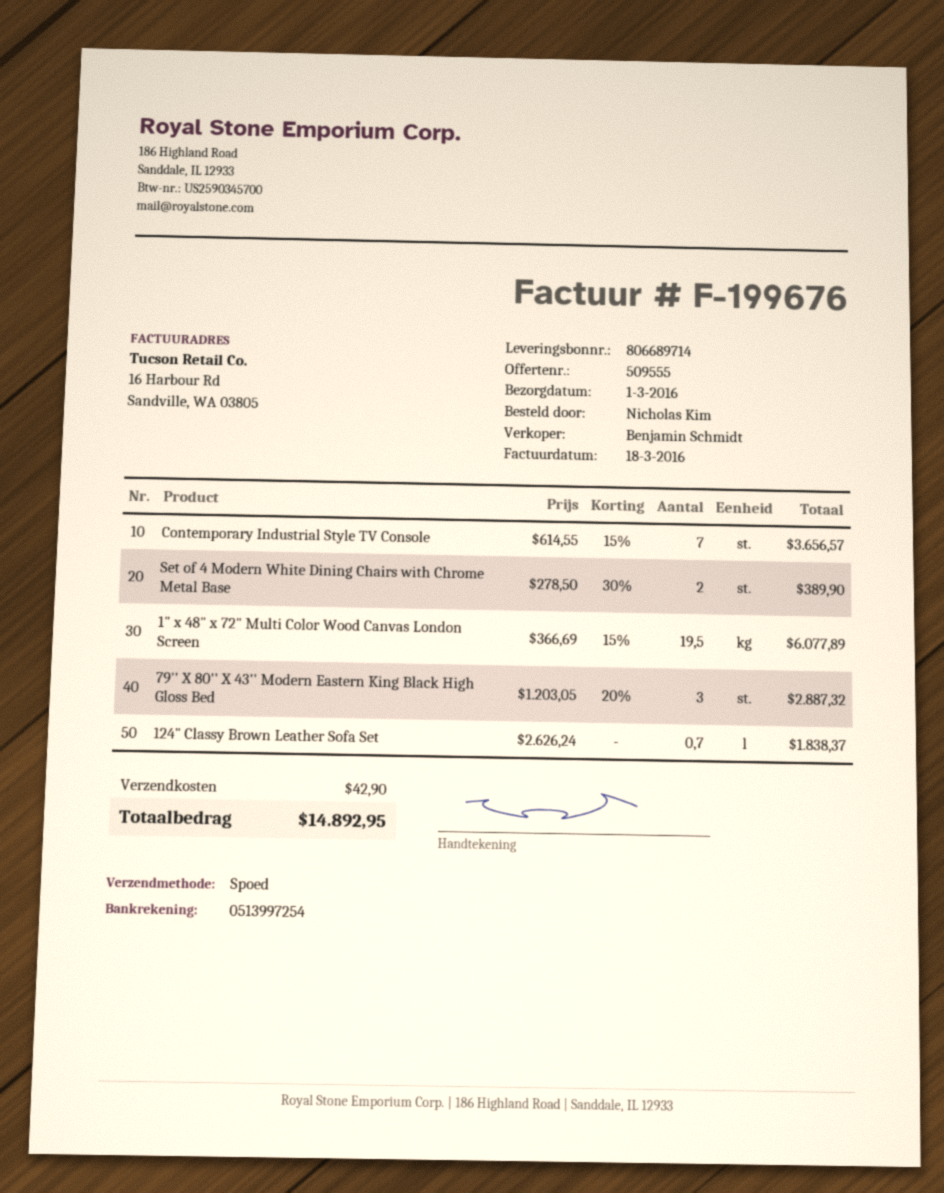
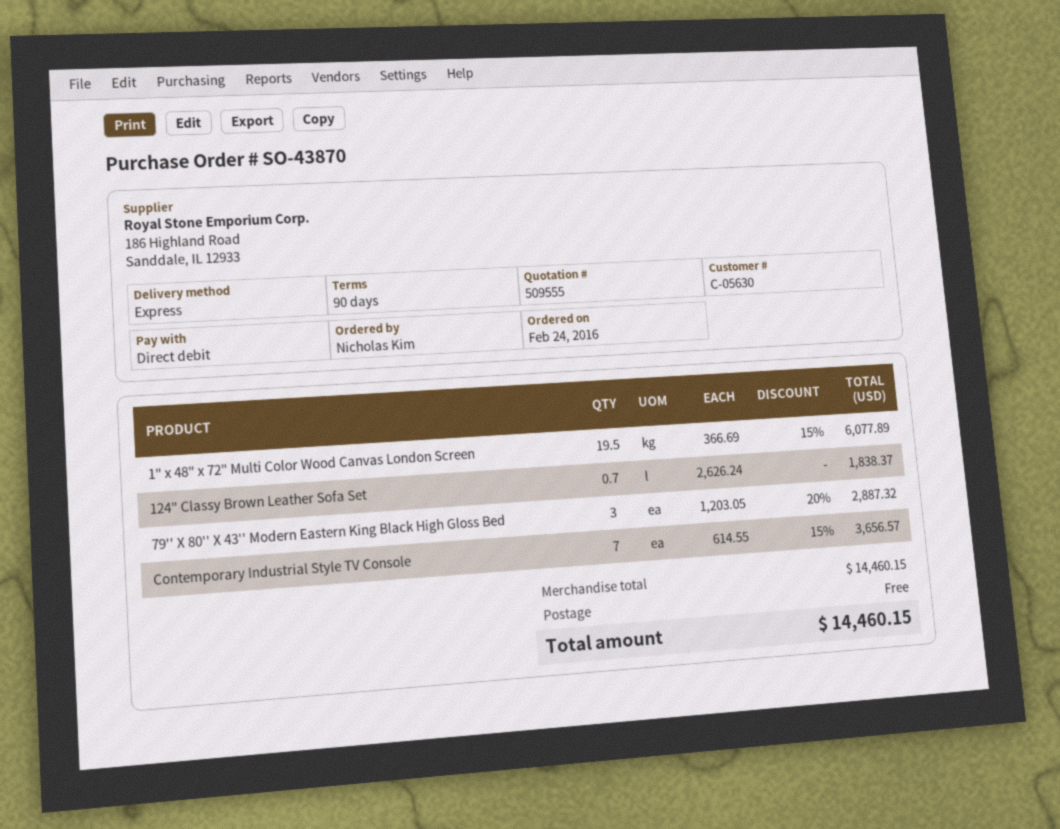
Set of 4 Modern White Dining Chairs with Chrome Metal Base: 2 x 278.50 - 30% = 389.90 -> none
shipping: 42.90 -> 0.00
total: 14892.95 -> 14460.15

